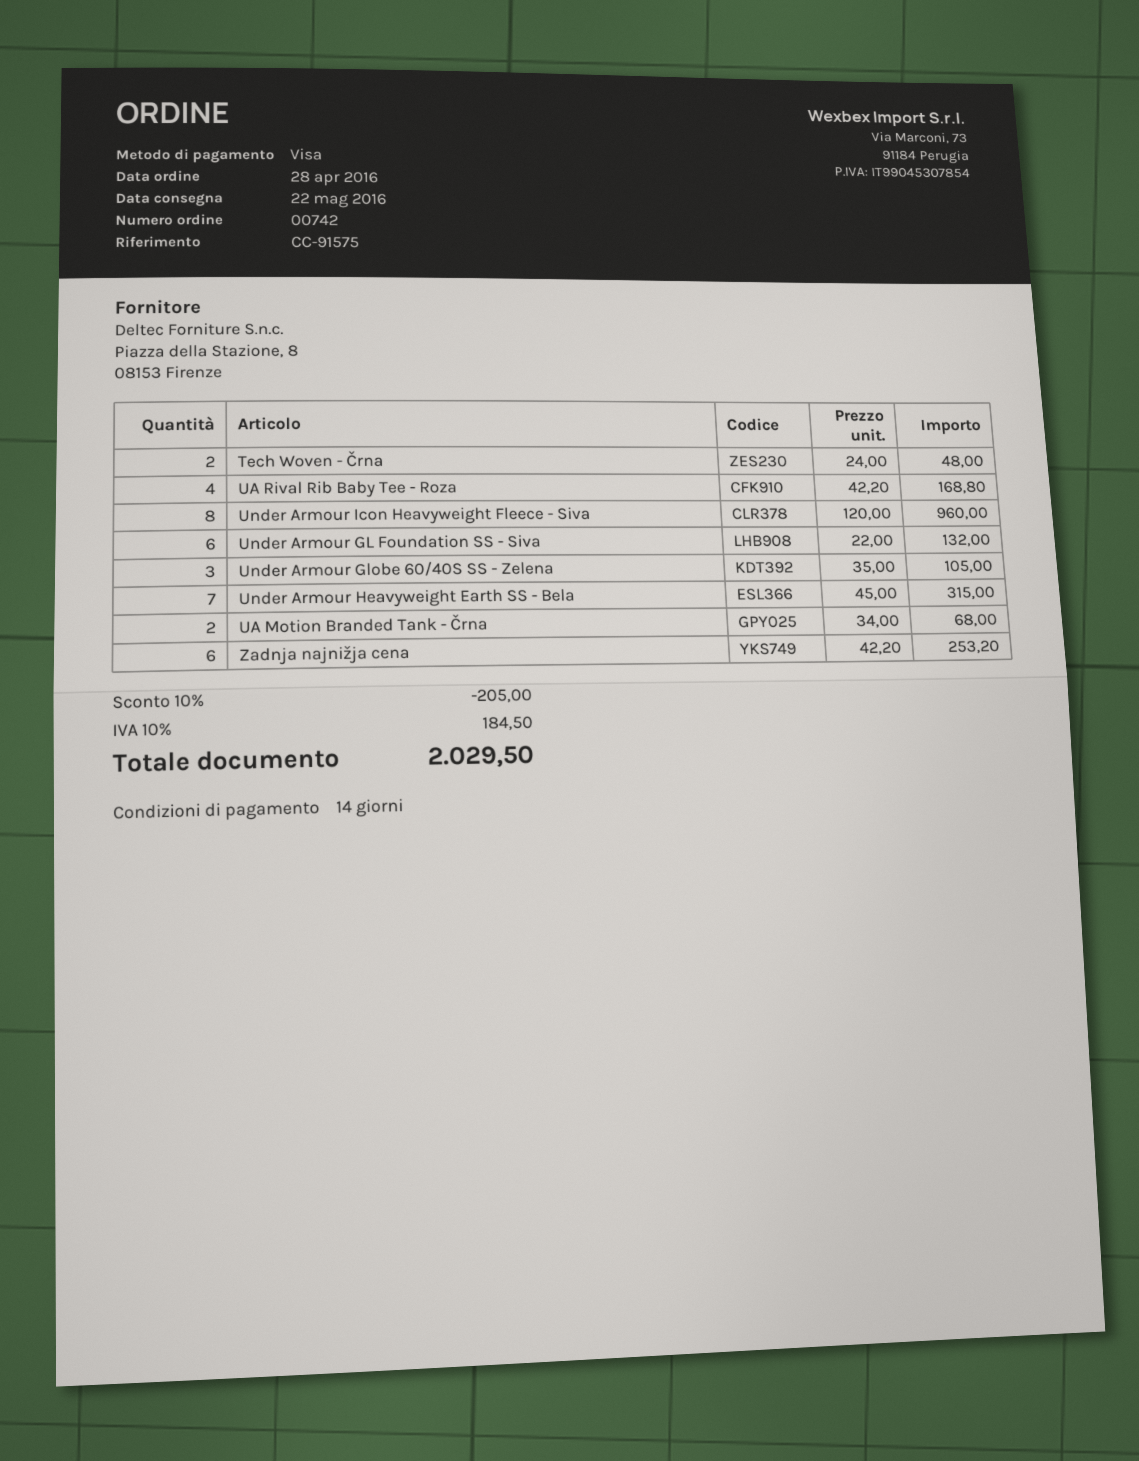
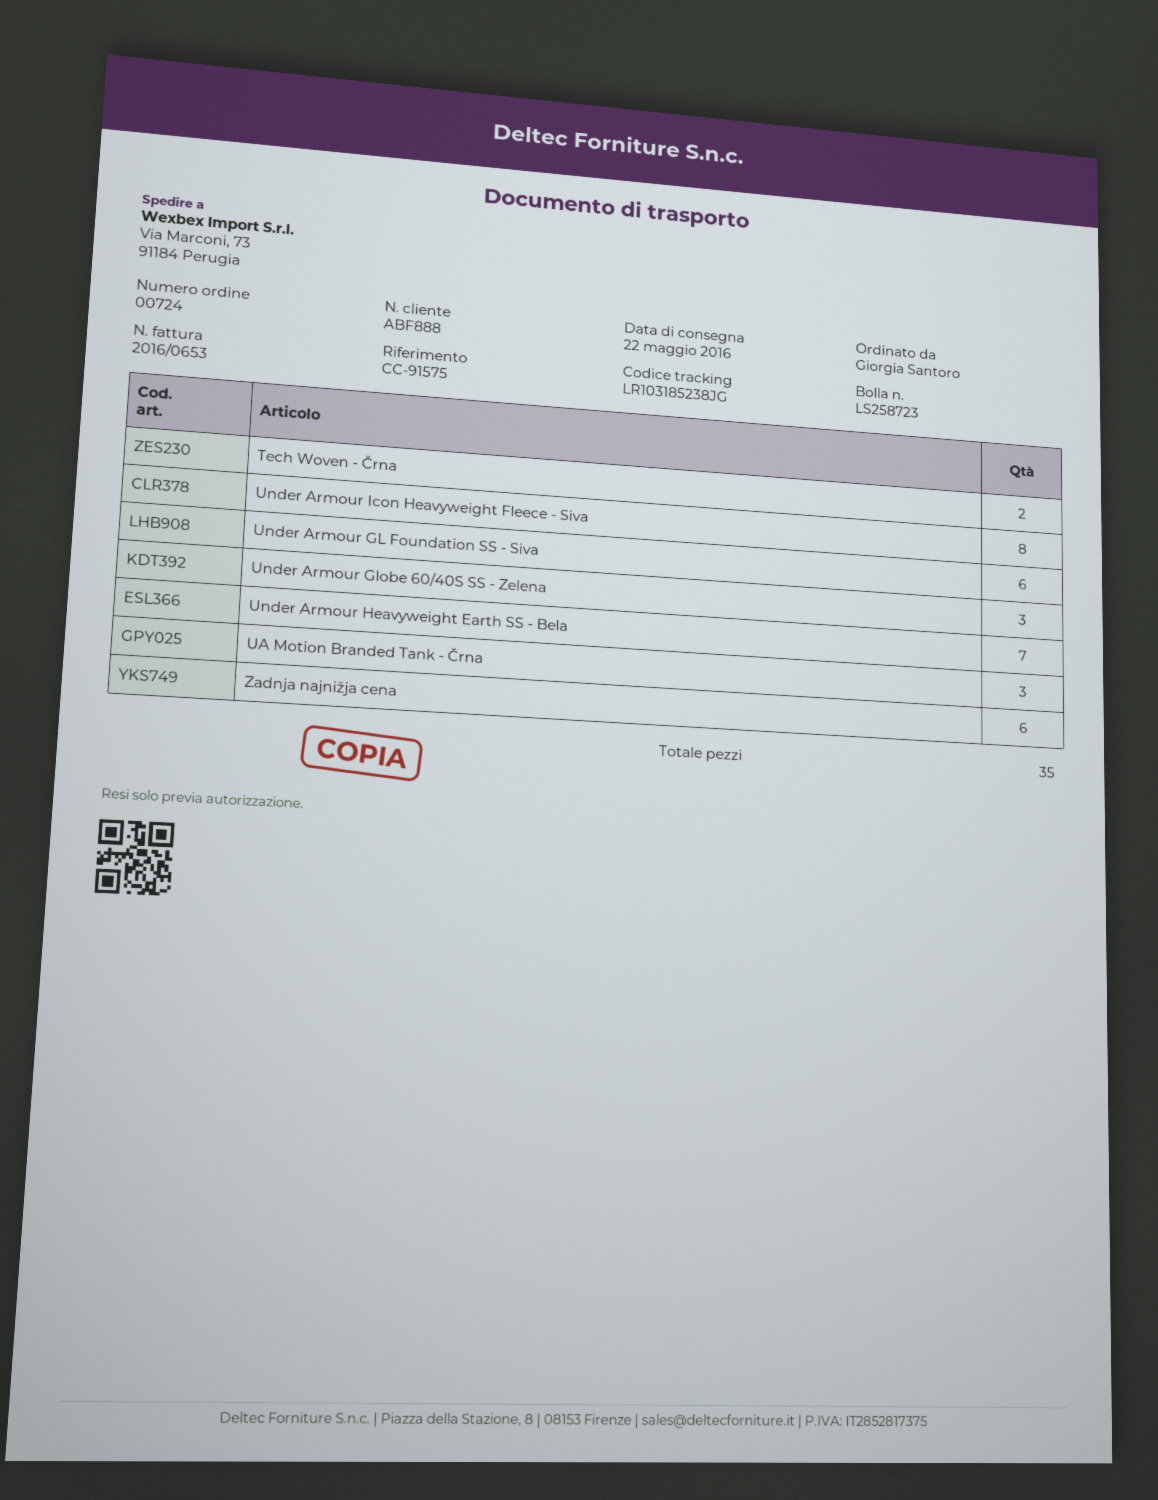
order number: 00742 -> 00724
UA Rival Rib Baby Tee - Roza: 4 -> none
UA Motion Branded Tank - Črna: 2 -> 3

